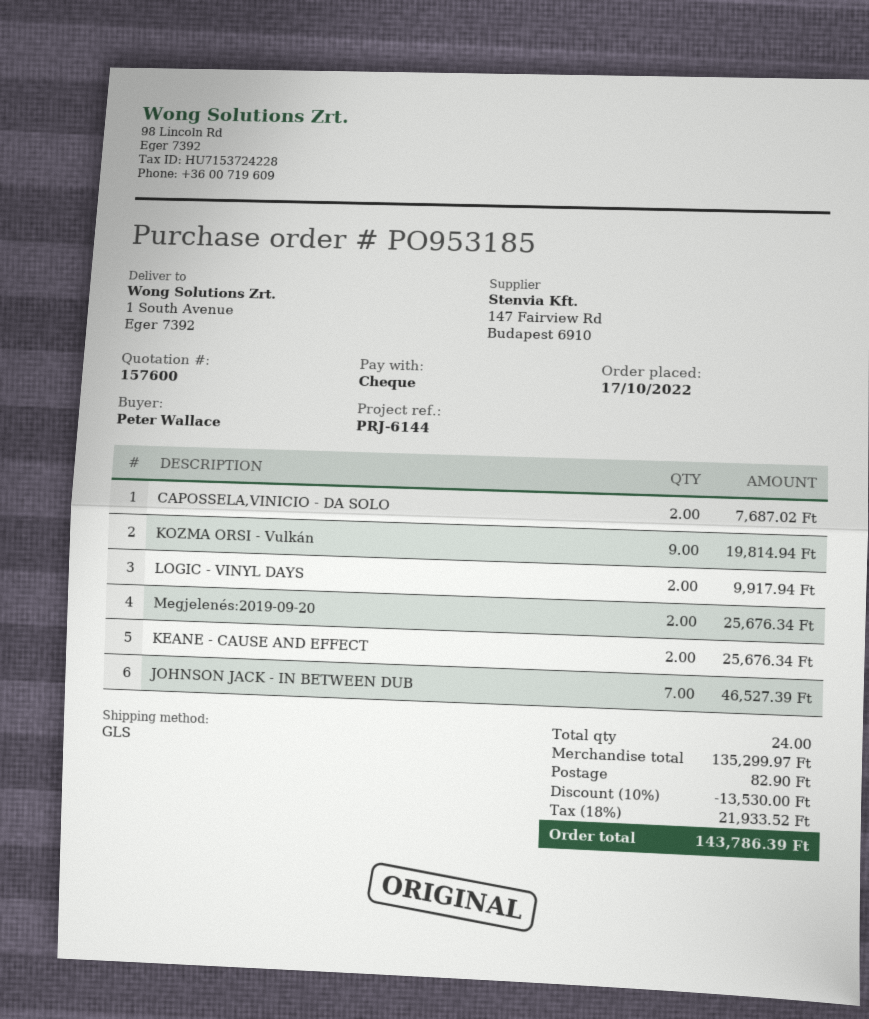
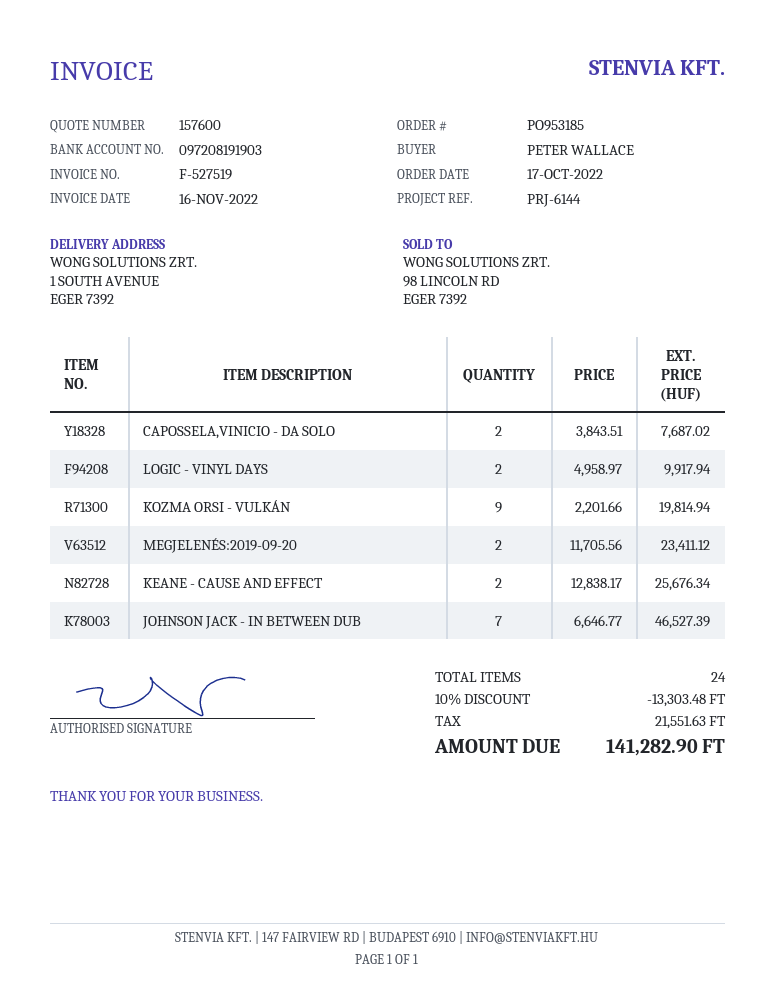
Megjelenés:2019-09-20: 2 for 25676.34 -> 2 for 23411.12
discount: 10% = 13530.00 -> 10% = 13303.48
shipping: 82.90 -> none
tax: 21933.52 -> 21551.63
total: 143786.39 -> 141282.90

